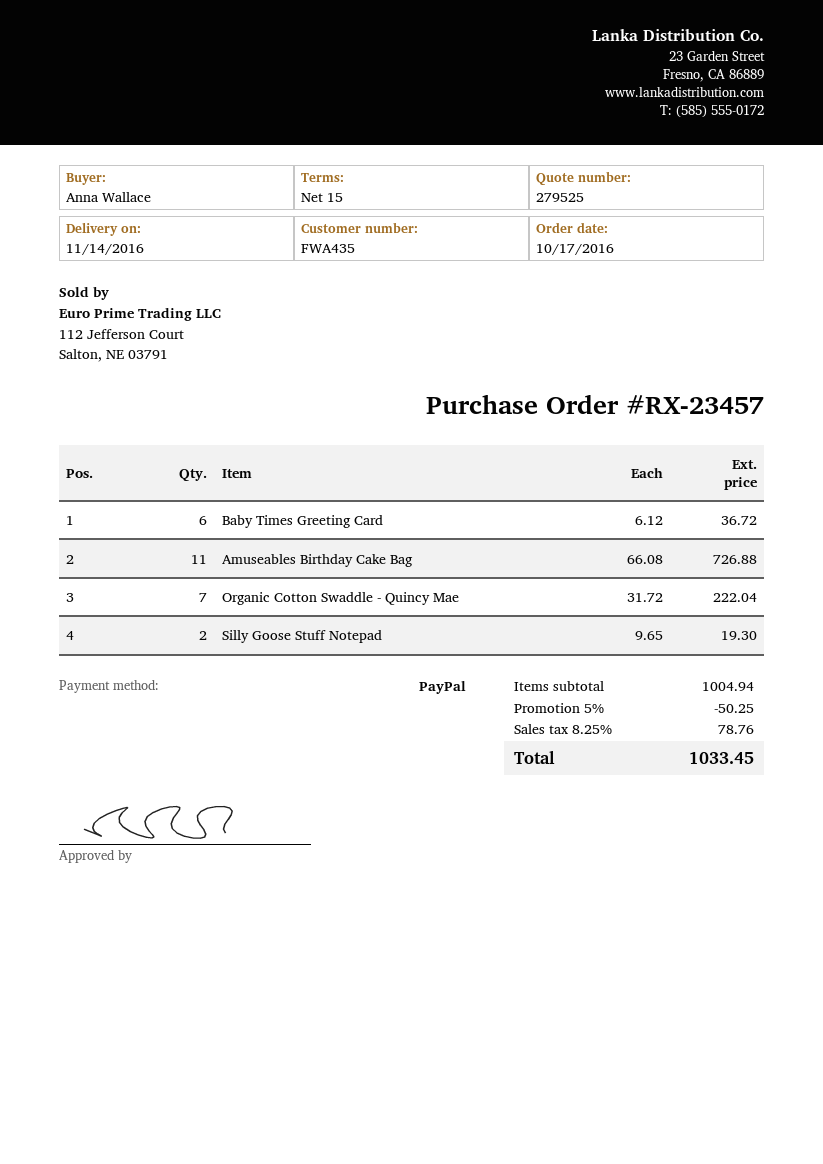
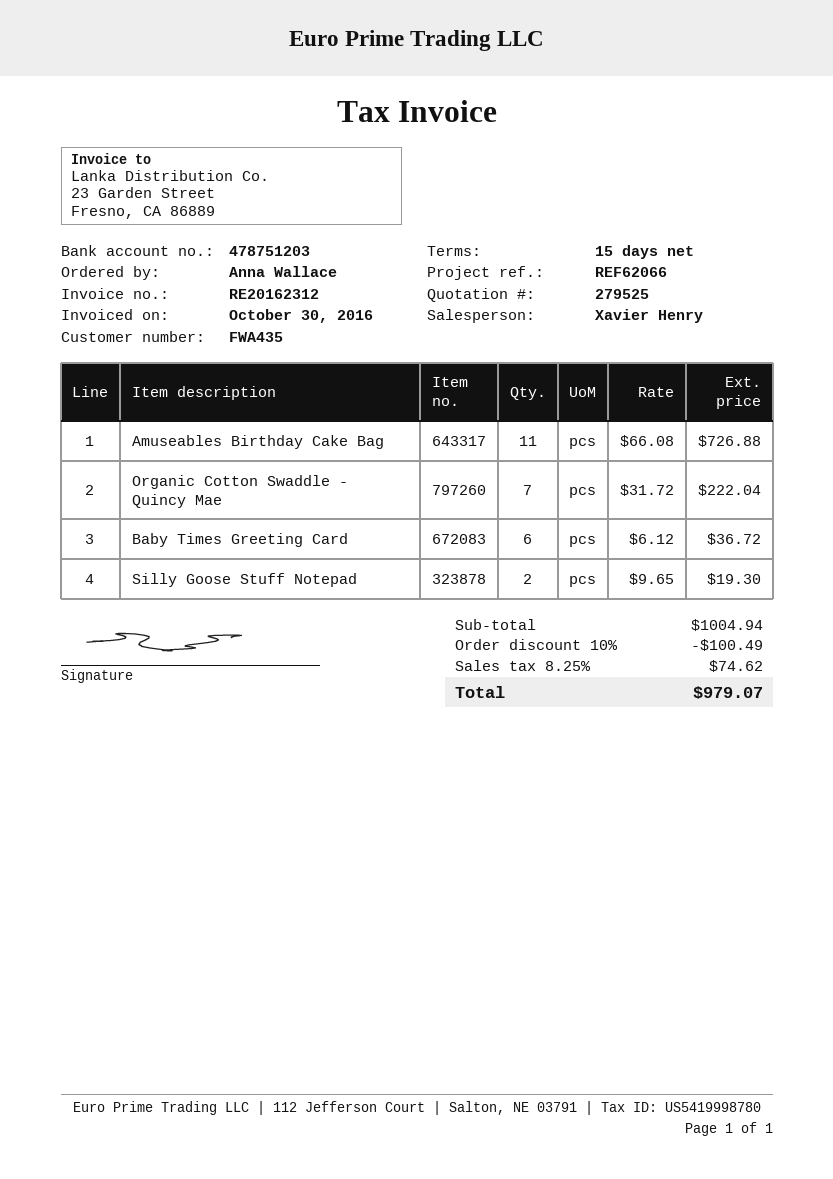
discount: 5% = 50.25 -> 10% = 100.49
tax: 8.25% = 78.76 -> 8.25% = 74.62
total: 1033.45 -> 979.07

